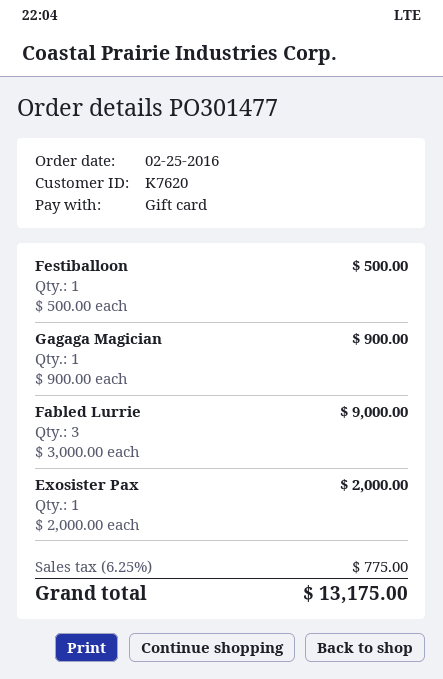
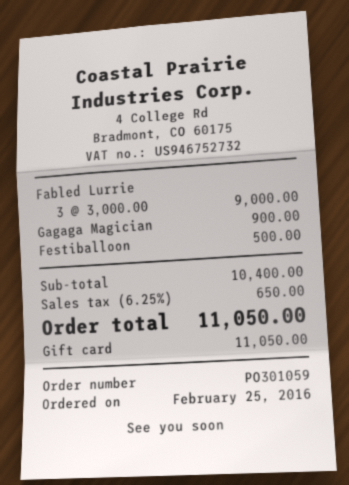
order number: PO301477 -> PO301059
Exosister Pax: 1 x 2000.00 = 2000.00 -> none
tax: 6.25% = 775.00 -> 6.25% = 650.00
total: 13175.00 -> 11050.00

